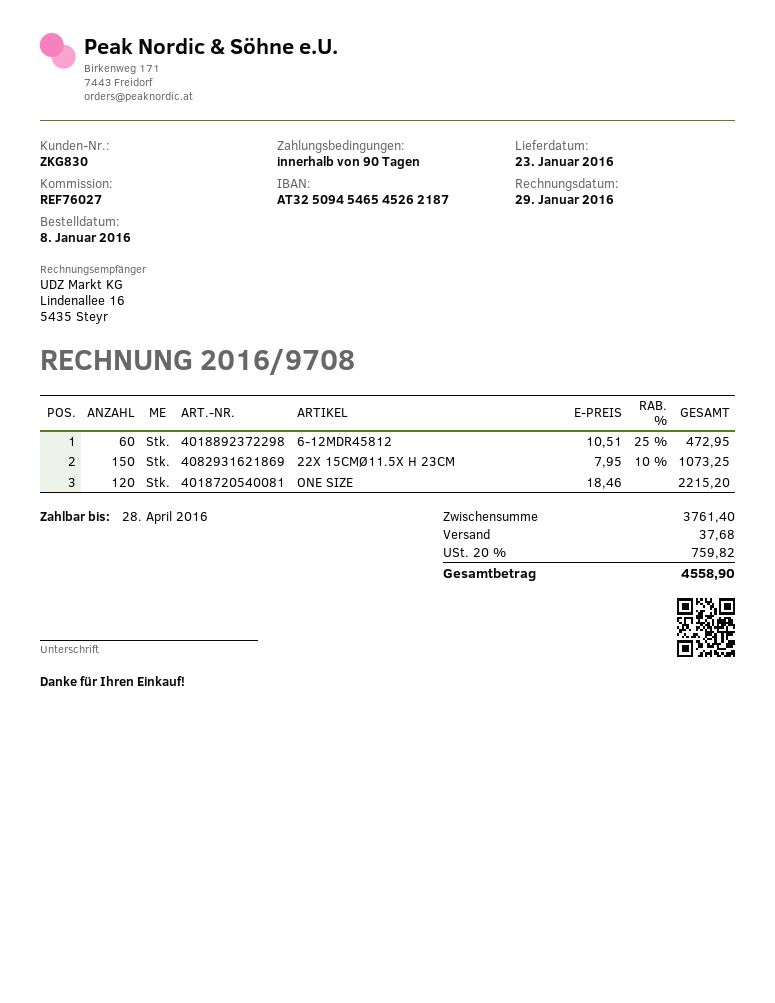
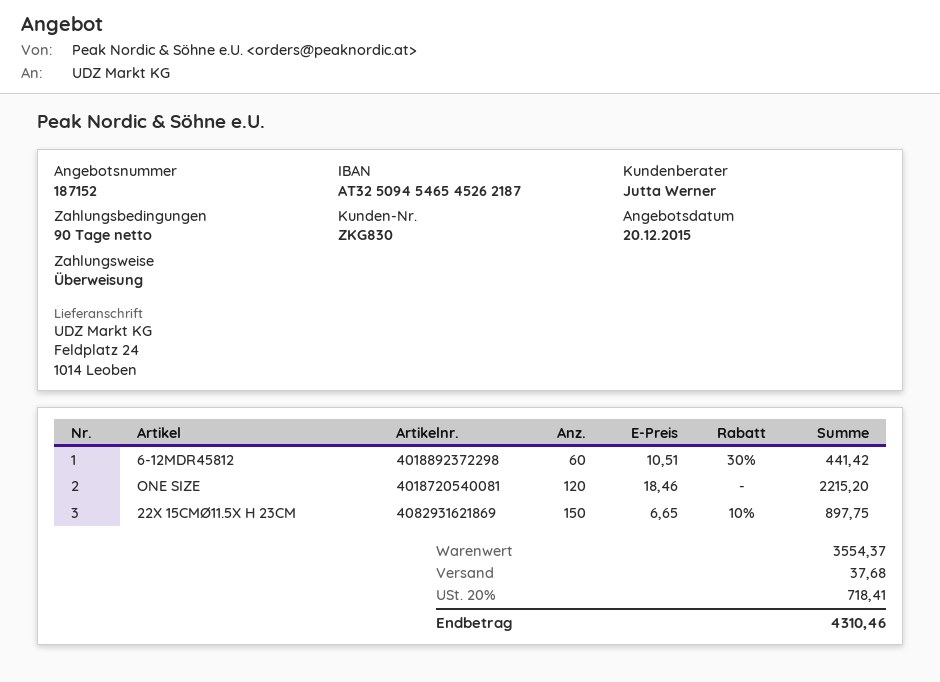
6-12MDR45812: 60 x 10.51 - 25% = 472.95 -> 60 x 10.51 - 30% = 441.42
22X 15CMØ11.5X H 23CM: 150 x 7.95 - 10% = 1073.25 -> 150 x 6.65 - 10% = 897.75
subtotal: 3761.40 -> 3554.37
tax: 20% = 759.82 -> 20% = 718.41
total: 4558.90 -> 4310.46

